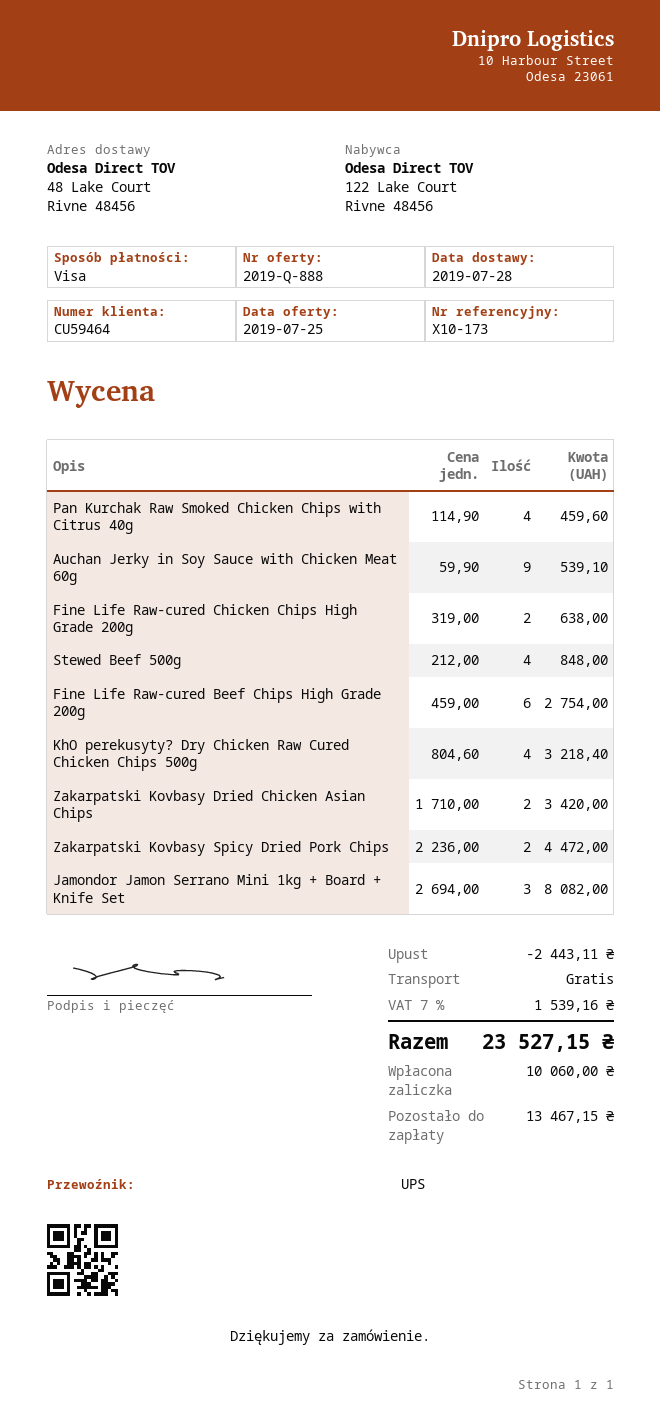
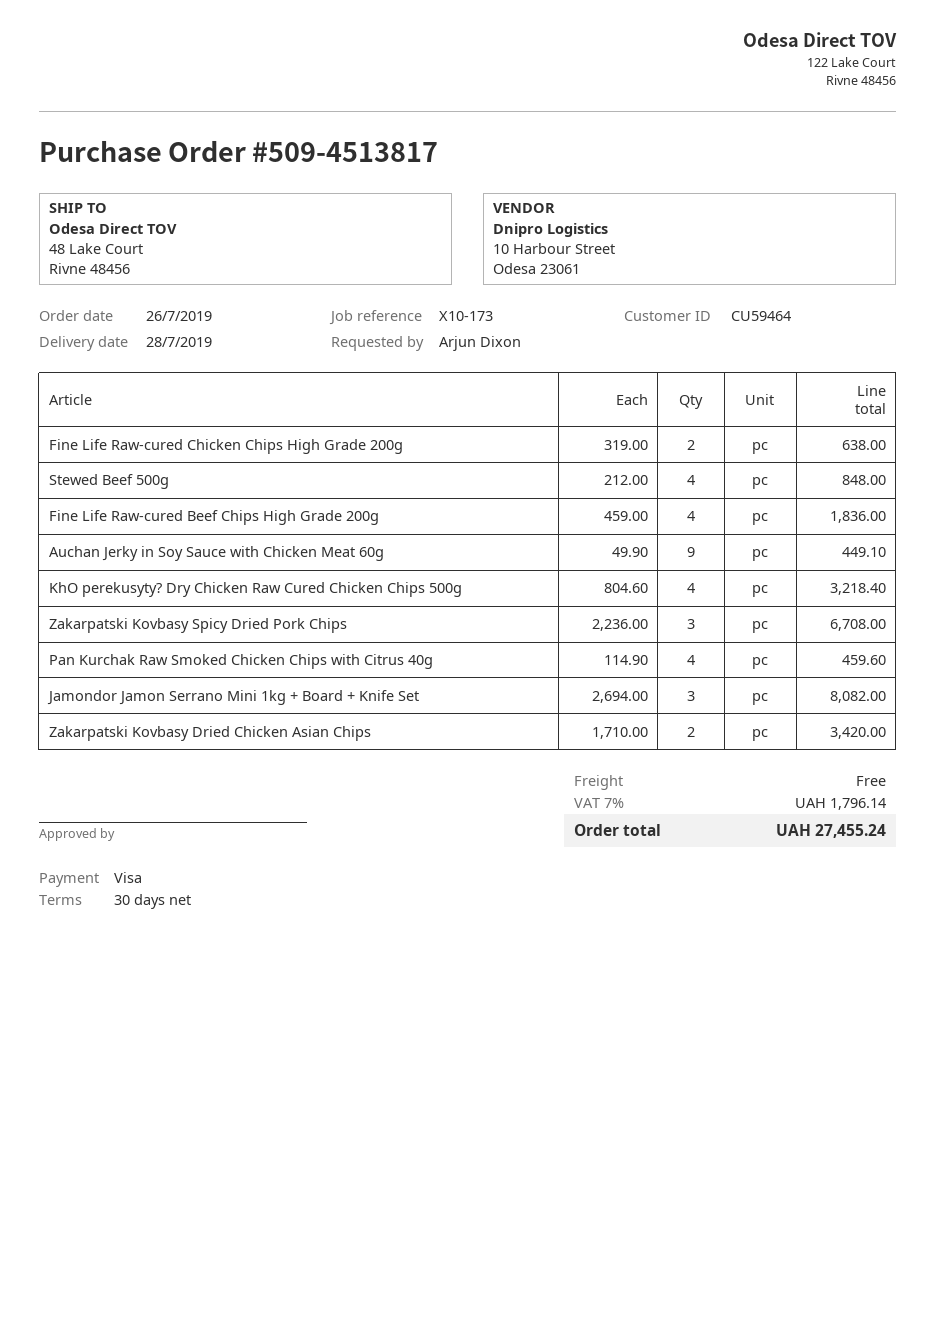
Auchan Jerky in Soy Sauce with Chicken Meat 60g: 9 x 59.90 = 539.10 -> 9 x 49.90 = 449.10
Fine Life Raw-cured Beef Chips High Grade 200g: 6 x 459.00 = 2754.00 -> 4 x 459.00 = 1836.00
Zakarpatski Kovbasy Spicy Dried Pork Chips: 2 x 2236.00 = 4472.00 -> 3 x 2236.00 = 6708.00
discount: 2443.11 -> none
tax: 7% = 1539.16 -> 7% = 1796.14
total: 23527.15 -> 27455.24

